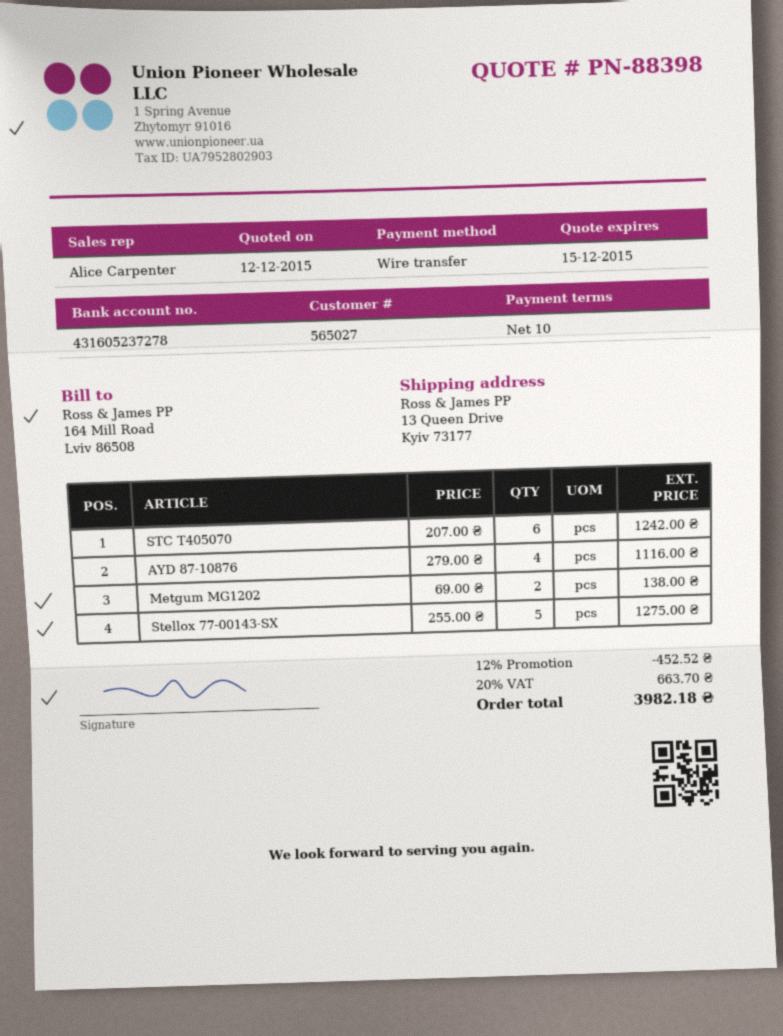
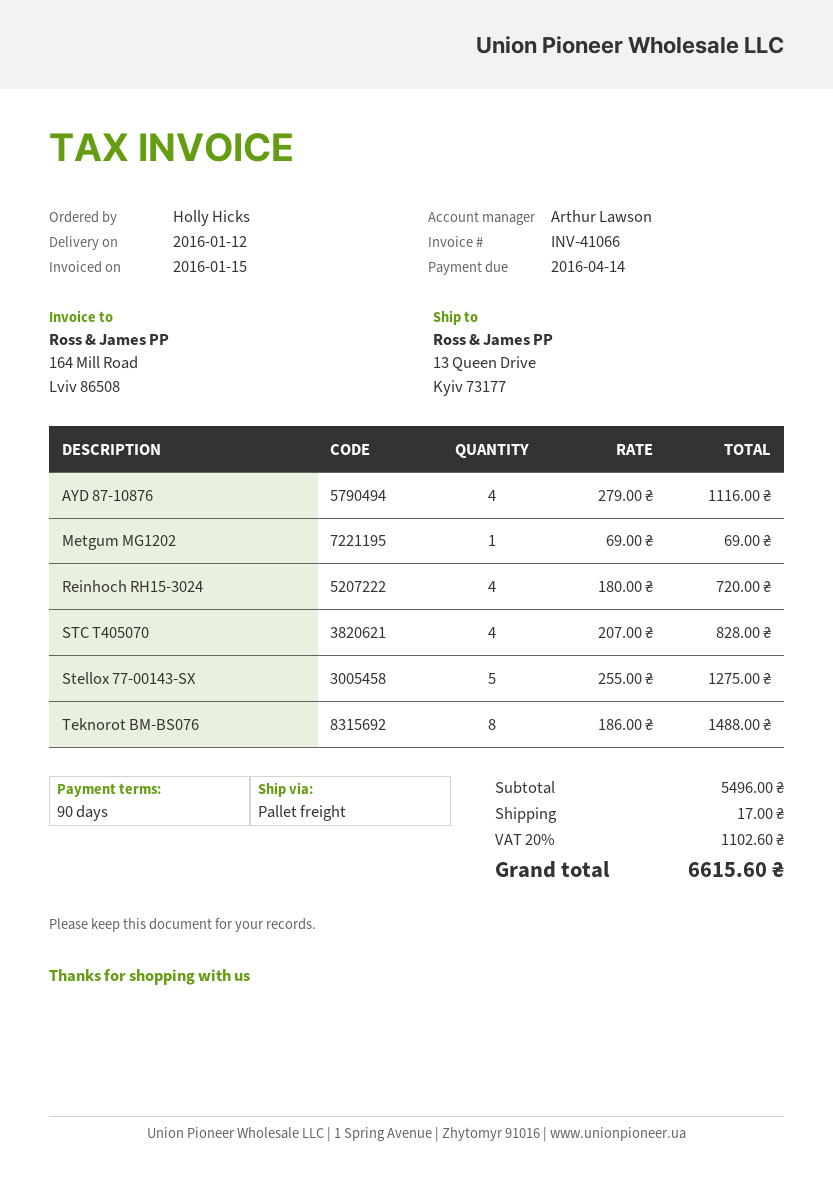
payment terms: 10 days -> 90 days
sales rep: Alice Carpenter -> Arthur Lawson
STC T405070: 6 x 207.00 = 1242.00 -> 4 x 207.00 = 828.00
Metgum MG1202: 2 x 69.00 = 138.00 -> 1 x 69.00 = 69.00
Reinhoch RH15-3024: none -> 4 x 180.00 = 720.00
Teknorot BM-BS076: none -> 8 x 186.00 = 1488.00
discount: 12% = 452.52 -> none
shipping: none -> 17.00
tax: 20% = 663.70 -> 20% = 1102.60
total: 3982.18 -> 6615.60

